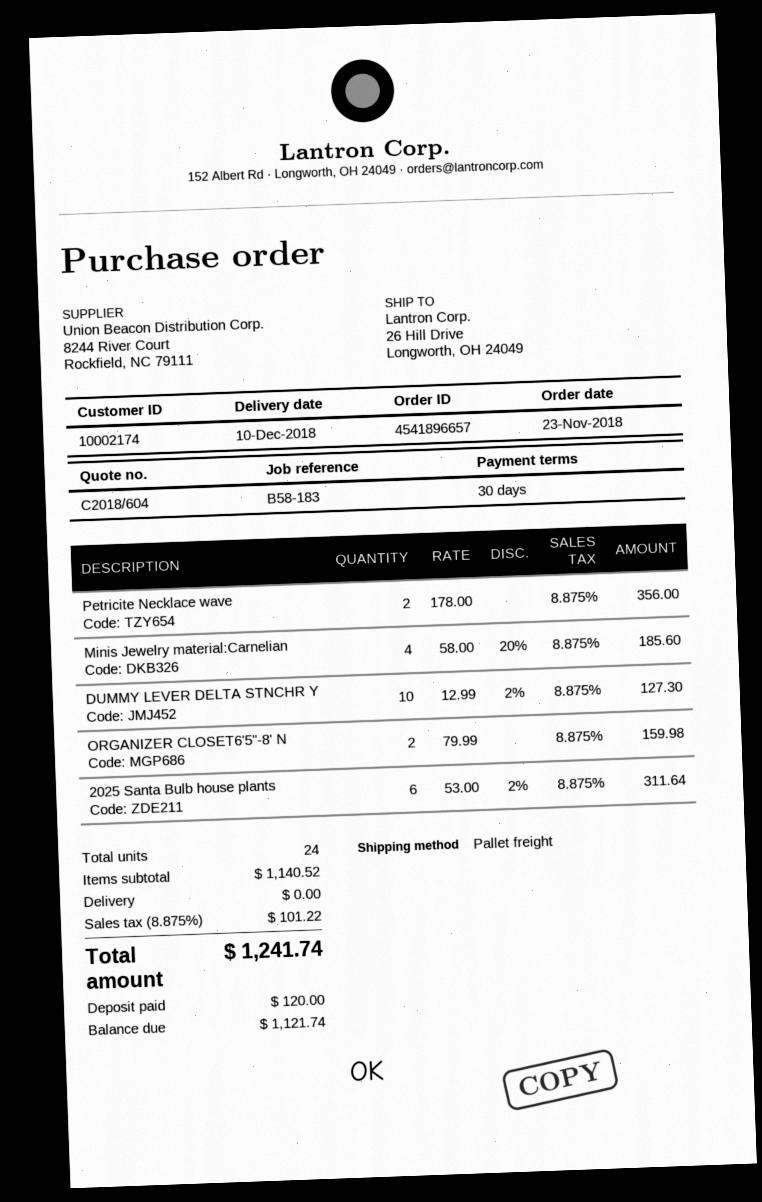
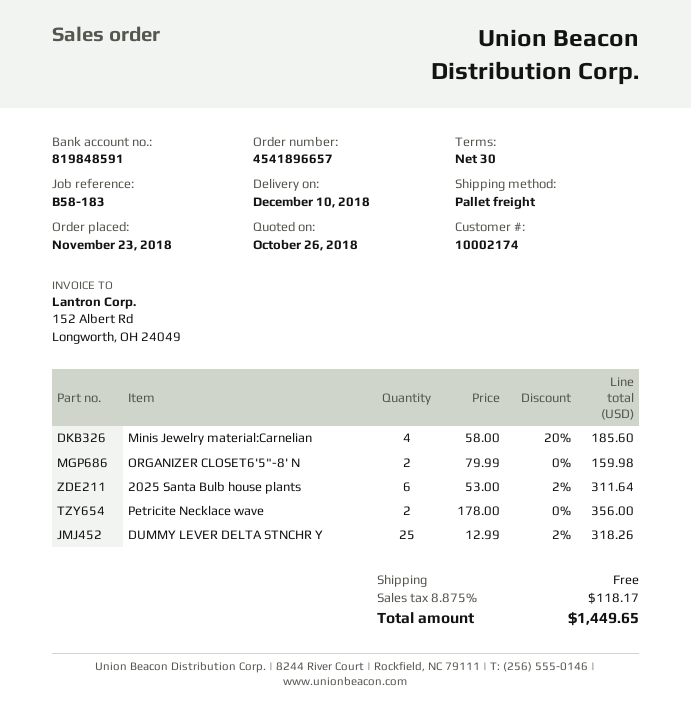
DUMMY LEVER DELTA STNCHR Y: 10 x 12.99 - 2% = 127.30 -> 25 x 12.99 - 2% = 318.26
tax: 8.875% = 101.22 -> 8.875% = 118.17
total: 1241.74 -> 1449.65

